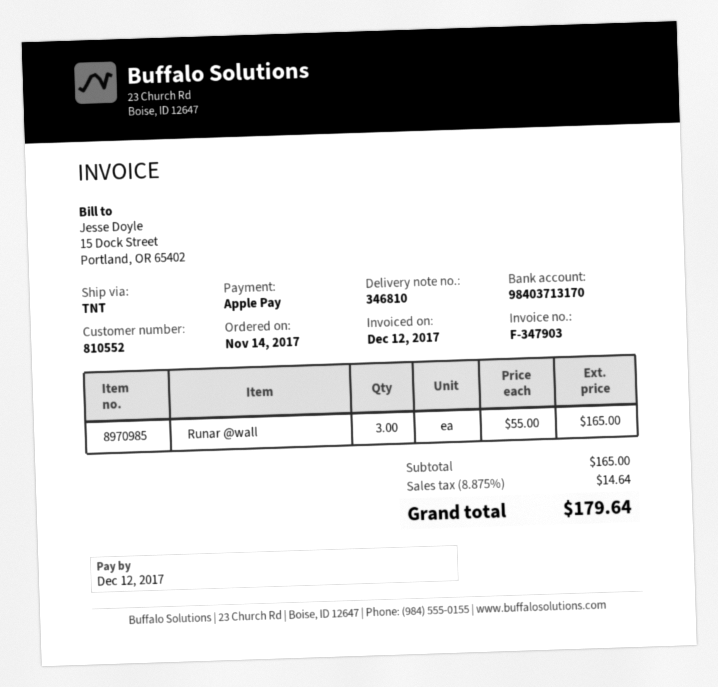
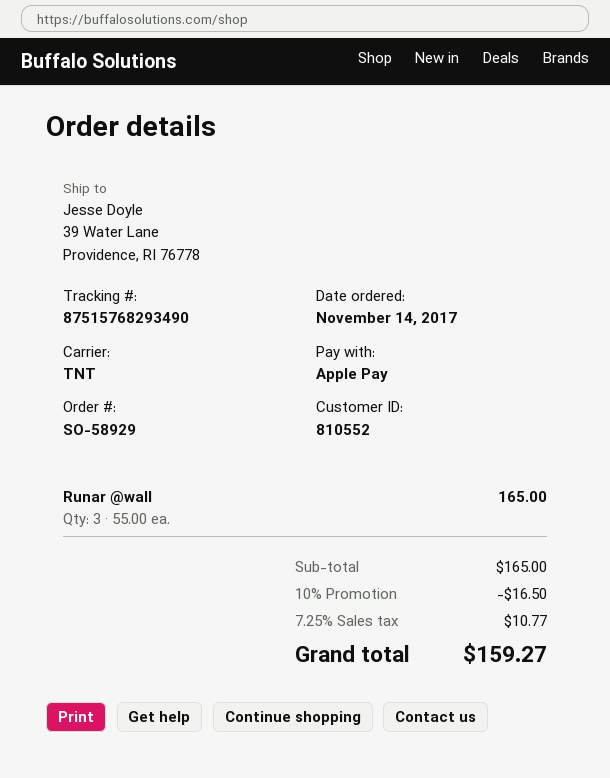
discount: none -> 10% = 16.50
tax: 8.875% = 14.64 -> 7.25% = 10.77
total: 179.64 -> 159.27

